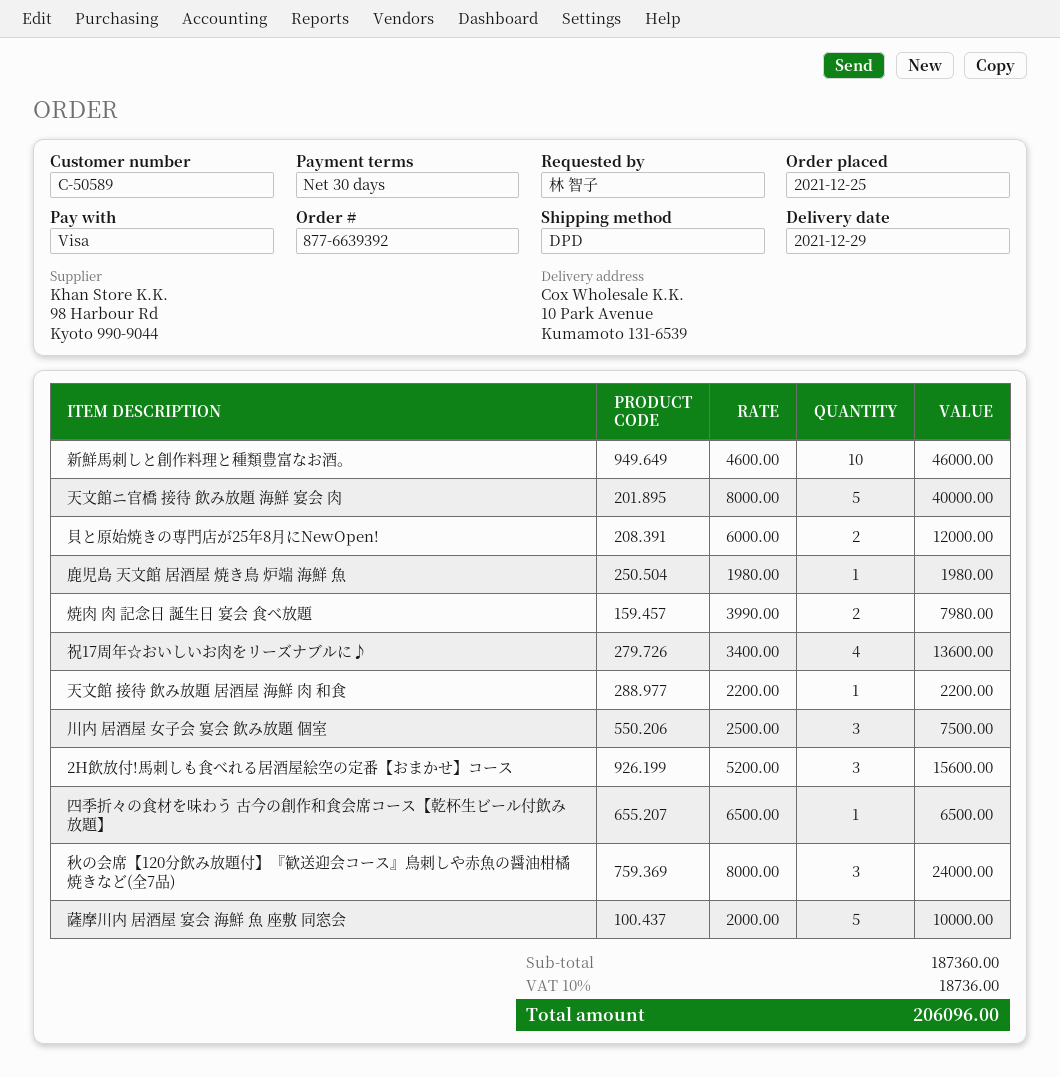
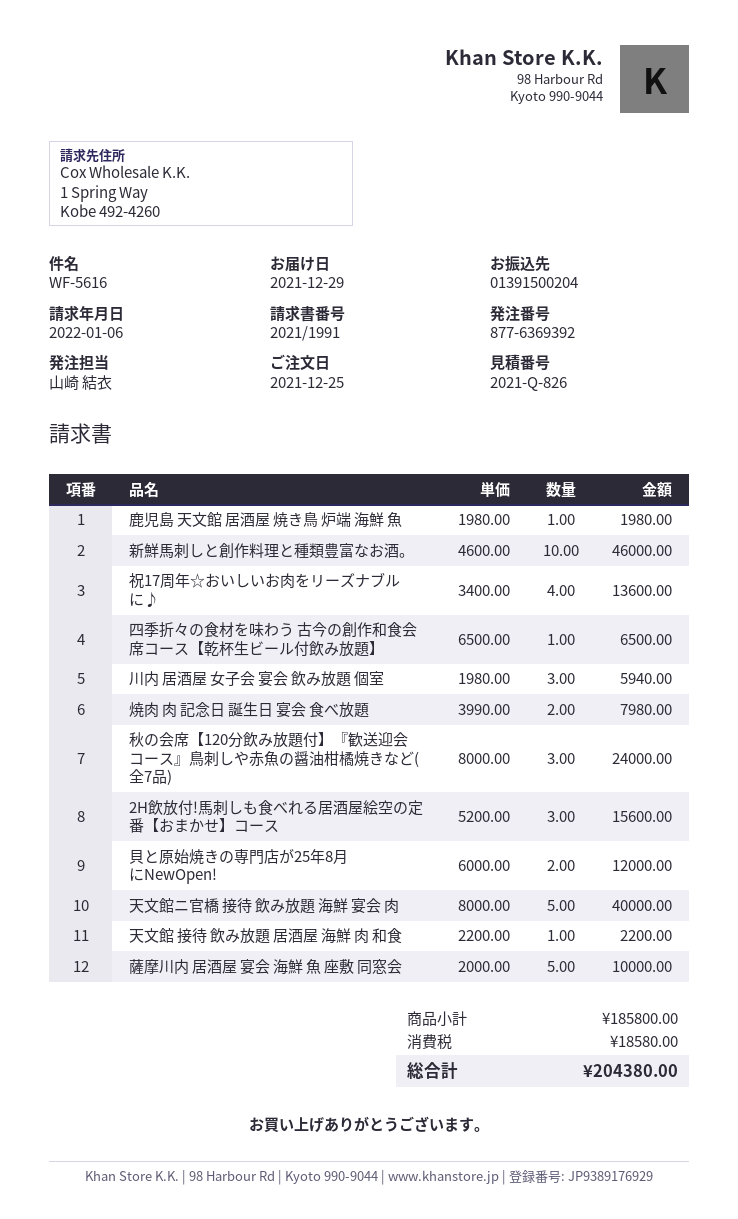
order number: 877-6639392 -> 877-6369392
ordered by: 林 智子 -> 山崎 結衣
川内 居酒屋 女子会 宴会 飲み放題 個室: 3 x 2500.00 = 7500.00 -> 3 x 1980.00 = 5940.00
subtotal: 187360.00 -> 185800.00
tax: 18736.00 -> 18580.00
total: 206096.00 -> 204380.00

